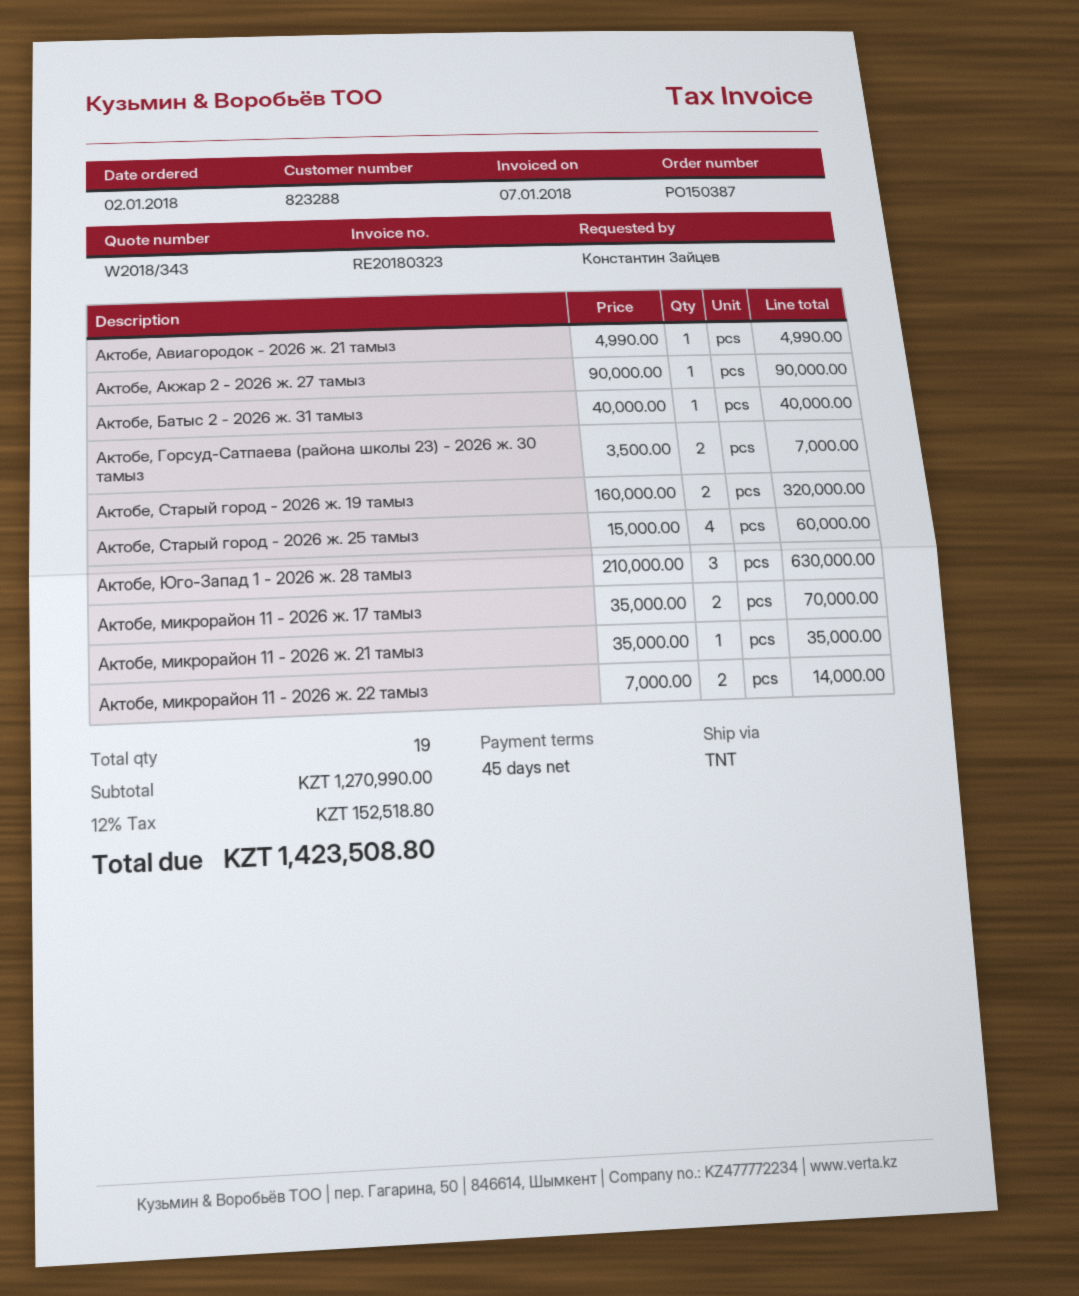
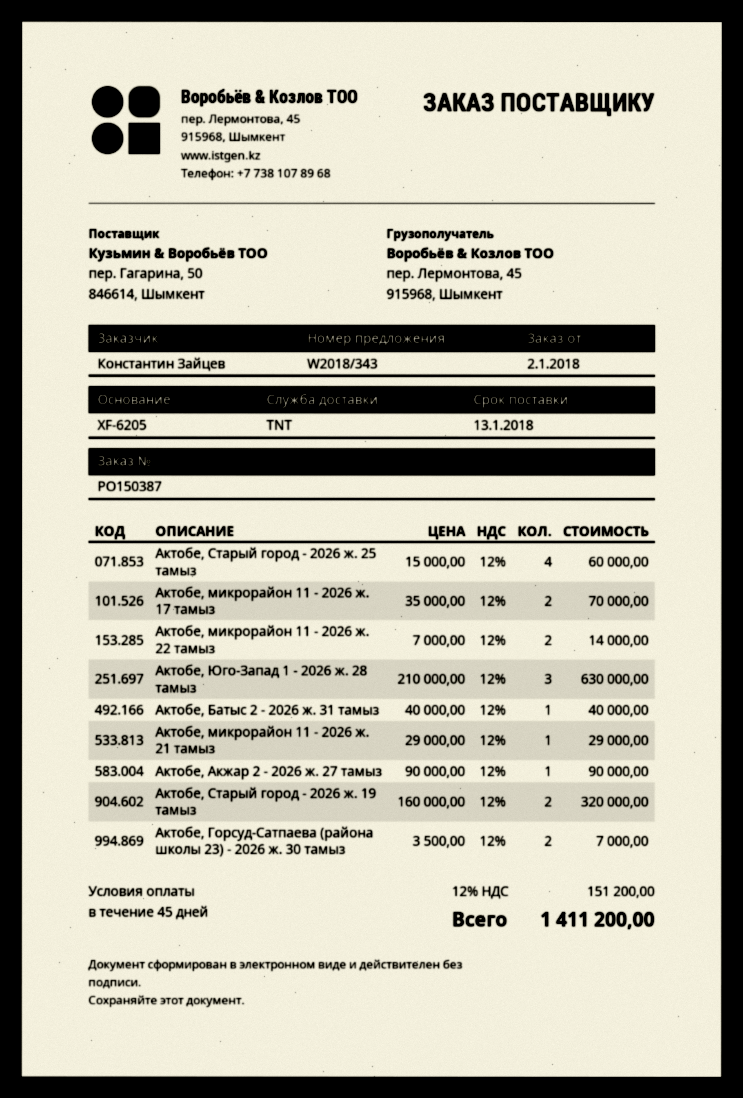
Актобе, Авиагородок - 2026 ж. 21 тамыз: 1 x 4990.00 = 4990.00 -> none
Актобе, микрорайон 11 - 2026 ж. 21 тамыз: 1 x 35000.00 = 35000.00 -> 1 x 29000.00 = 29000.00
tax: 12% = 152518.80 -> 12% = 151200.00
total: 1423508.80 -> 1411200.00

